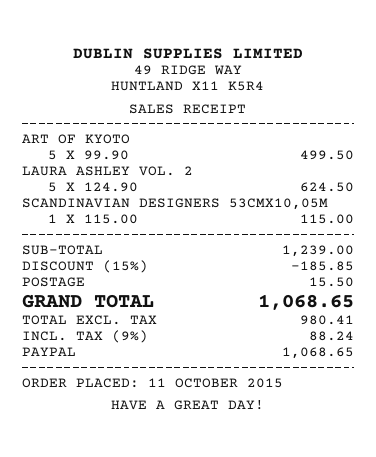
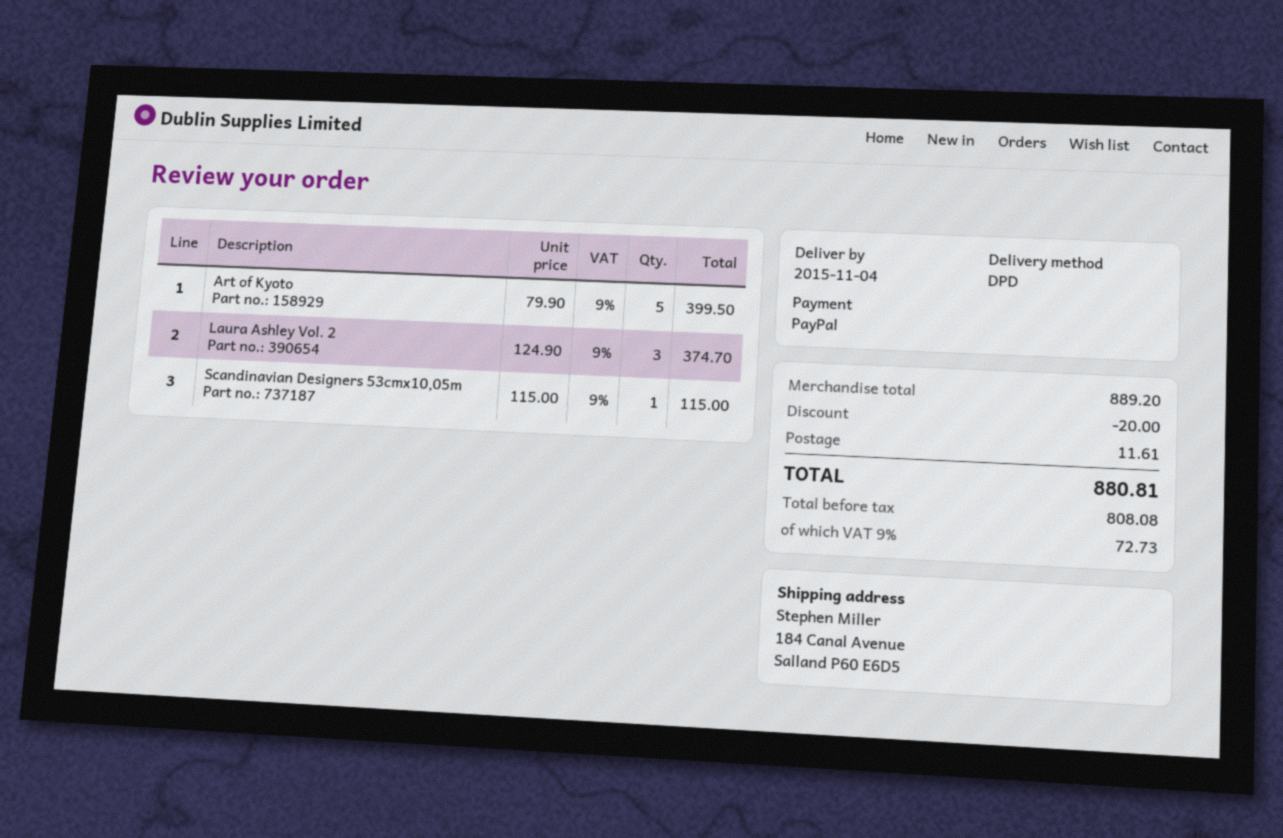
ART OF KYOTO: 5 x 99.90 = 499.50 -> 5 x 79.90 = 399.50
LAURA ASHLEY VOL. 2: 5 x 124.90 = 624.50 -> 3 x 124.90 = 374.70
subtotal: 1239.00 -> 889.20
discount: 185.85 -> 20.00
shipping: 15.50 -> 11.61
net: 980.41 -> 808.08
tax: 9% = 88.24 -> 9% = 72.73
total: 1068.65 -> 880.81

